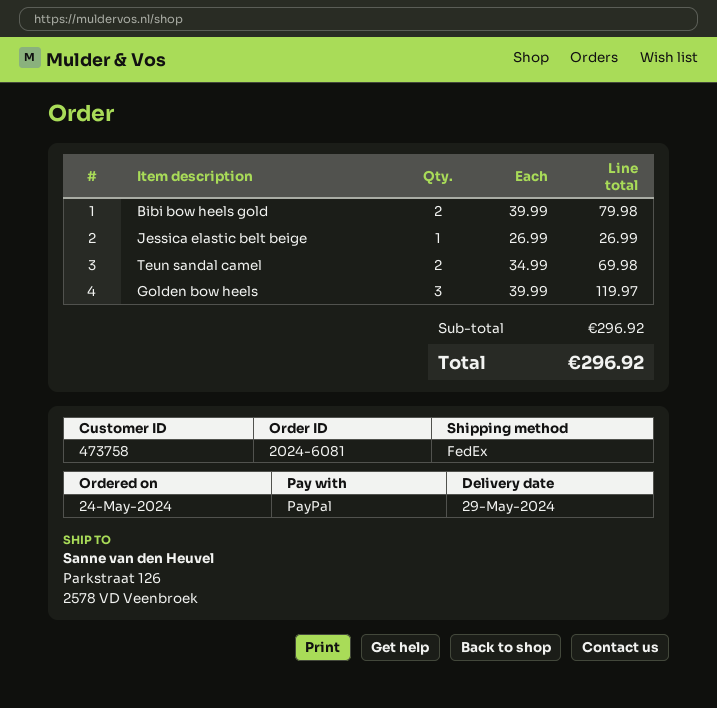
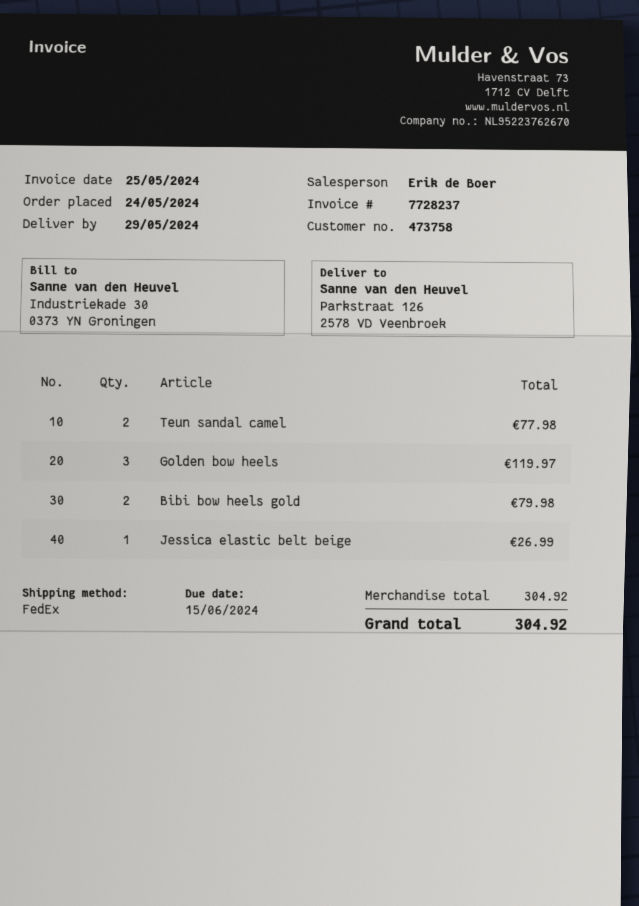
Teun sandal camel: 2 for 69.98 -> 2 for 77.98
subtotal: 296.92 -> 304.92
total: 296.92 -> 304.92

